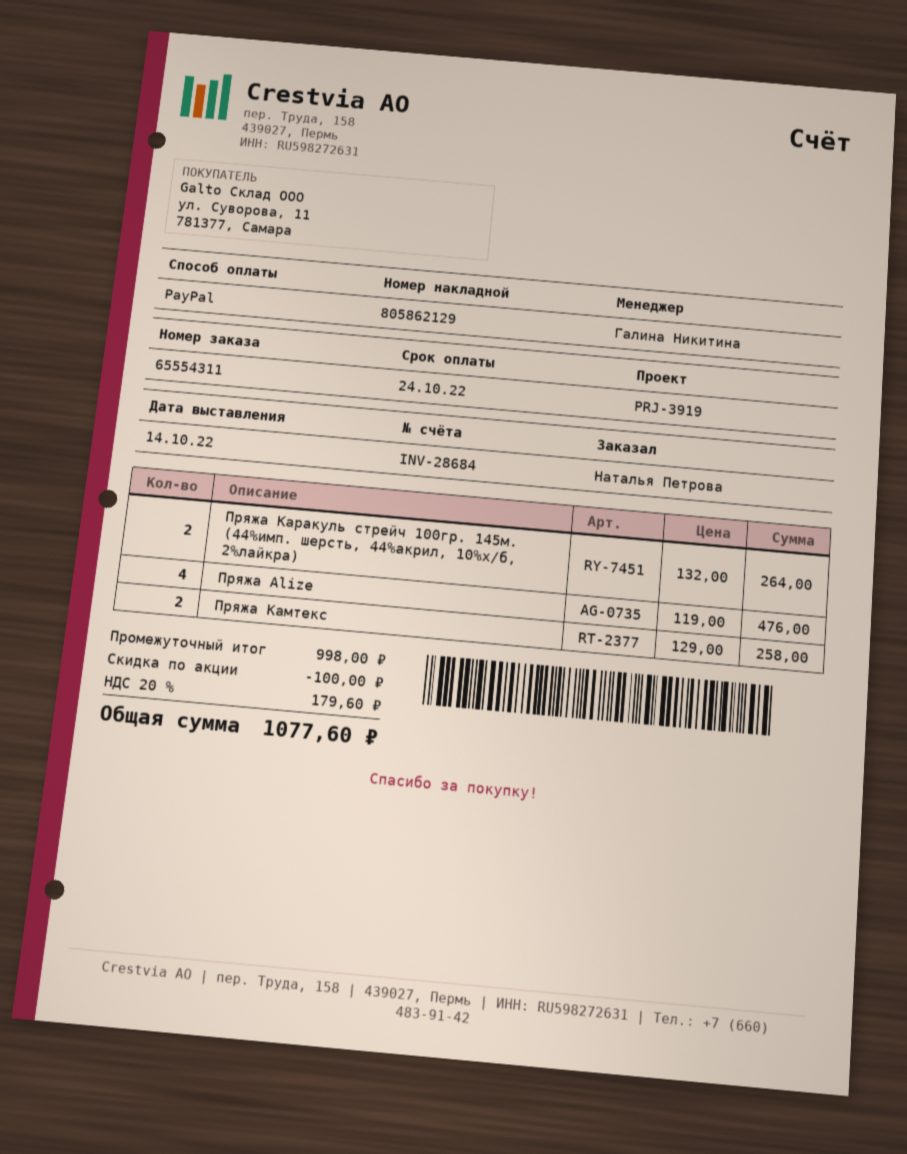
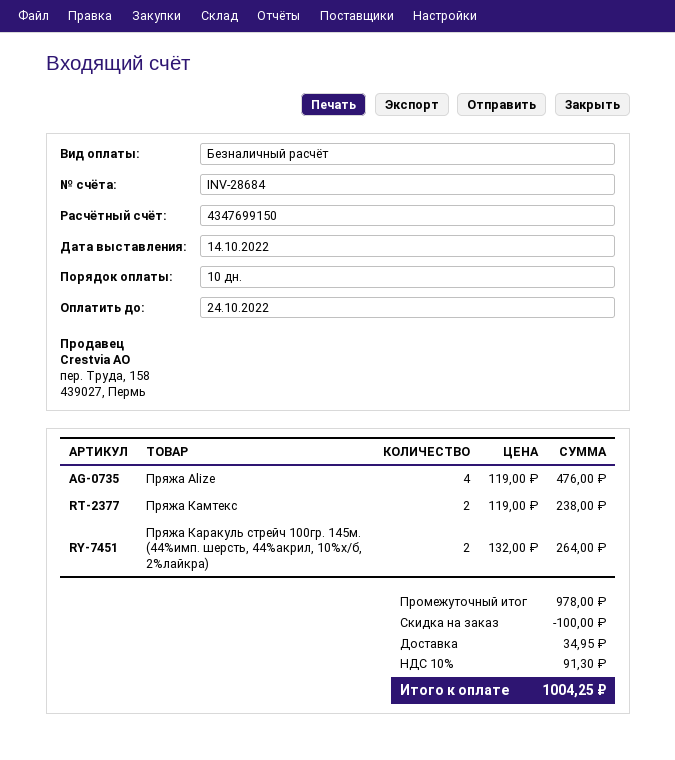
payment method: PayPal -> bank transfer
Пряжа Камтекс: 2 x 129.00 = 258.00 -> 2 x 119.00 = 238.00
subtotal: 998.00 -> 978.00
shipping: none -> 34.95
tax: 20% = 179.60 -> 10% = 91.30
total: 1077.60 -> 1004.25

